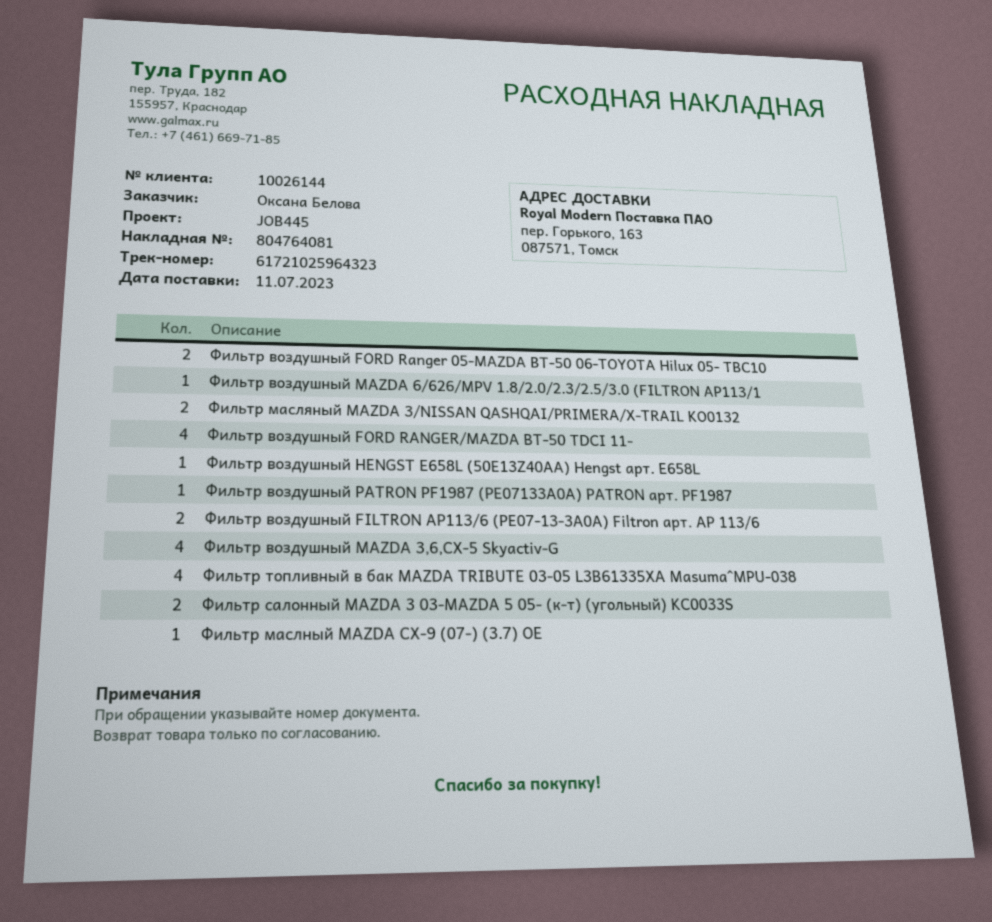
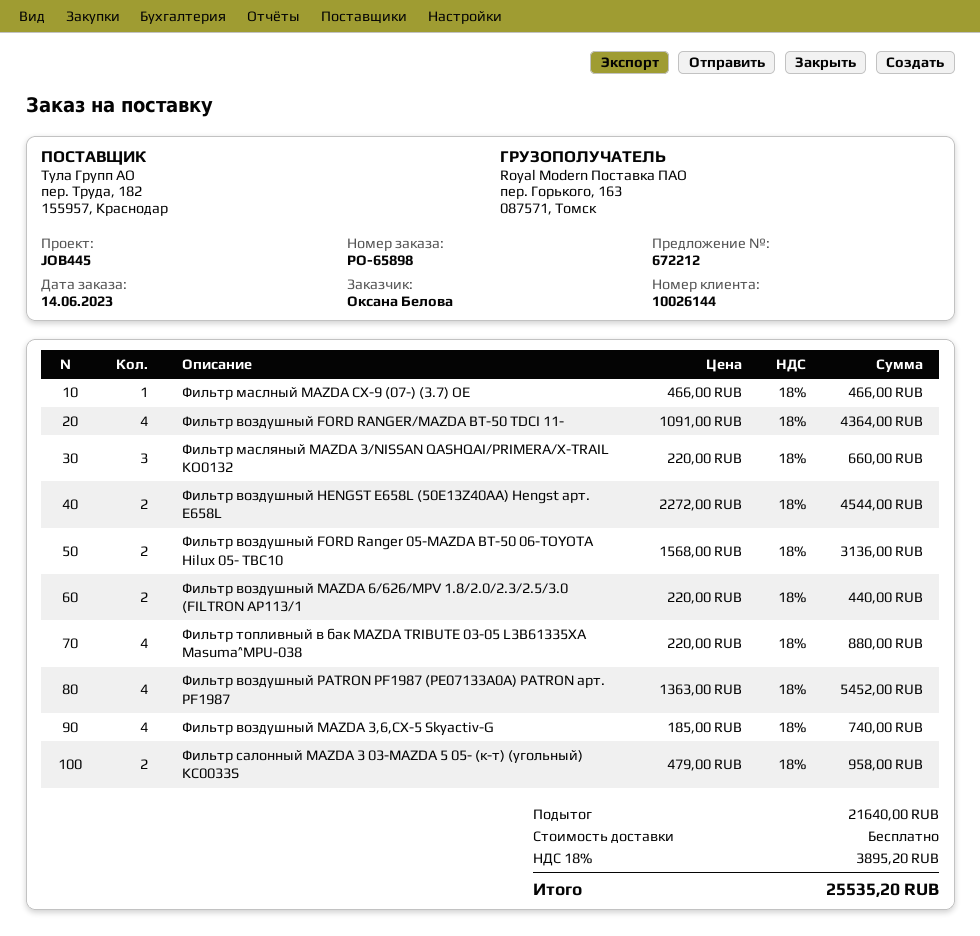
Фильтр воздушный MAZDA 6/626/MPV 1.8/2.0/2.3/2.5/3.0 (FILTRON AP113/1: 1 -> 2
Фильтр масляный MAZDA 3/NISSAN QASHQAI/PRIMERA/X-TRAIL KO0132: 2 -> 3
Фильтр воздушный HENGST E658L (50E13Z40AA) Hengst арт. E658L: 1 -> 2
Фильтр воздушный PATRON PF1987 (PE07133A0A) PATRON арт. PF1987: 1 -> 4
Фильтр воздушный FILTRON AP113/6 (PE07-13-3A0A) Filtron арт. AP 113/6: 2 -> none

